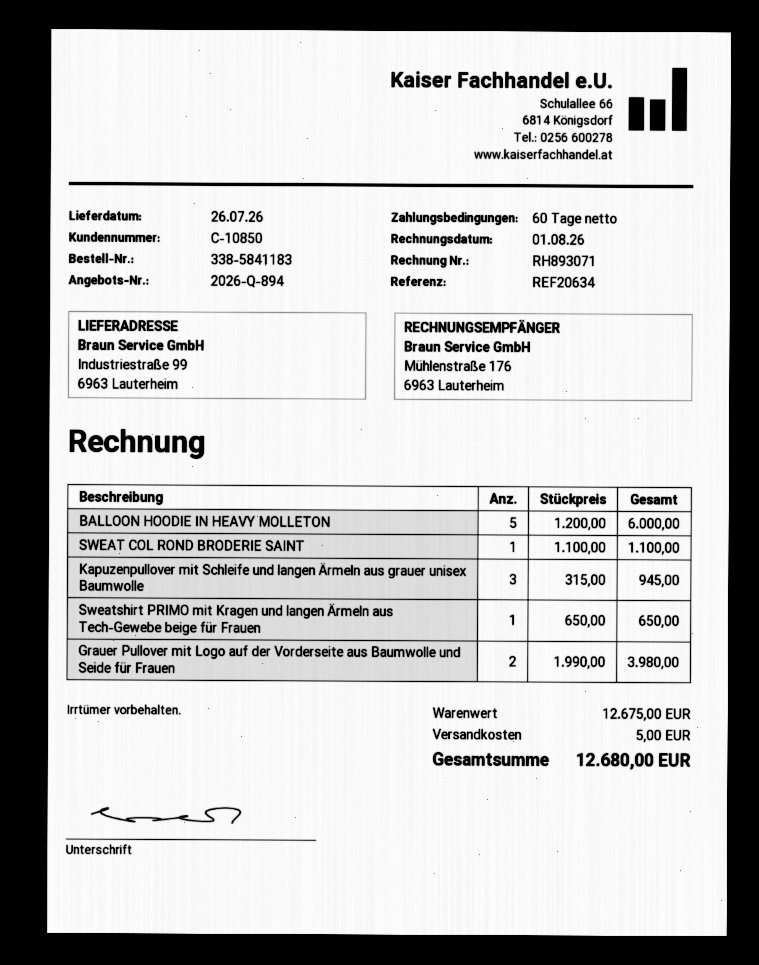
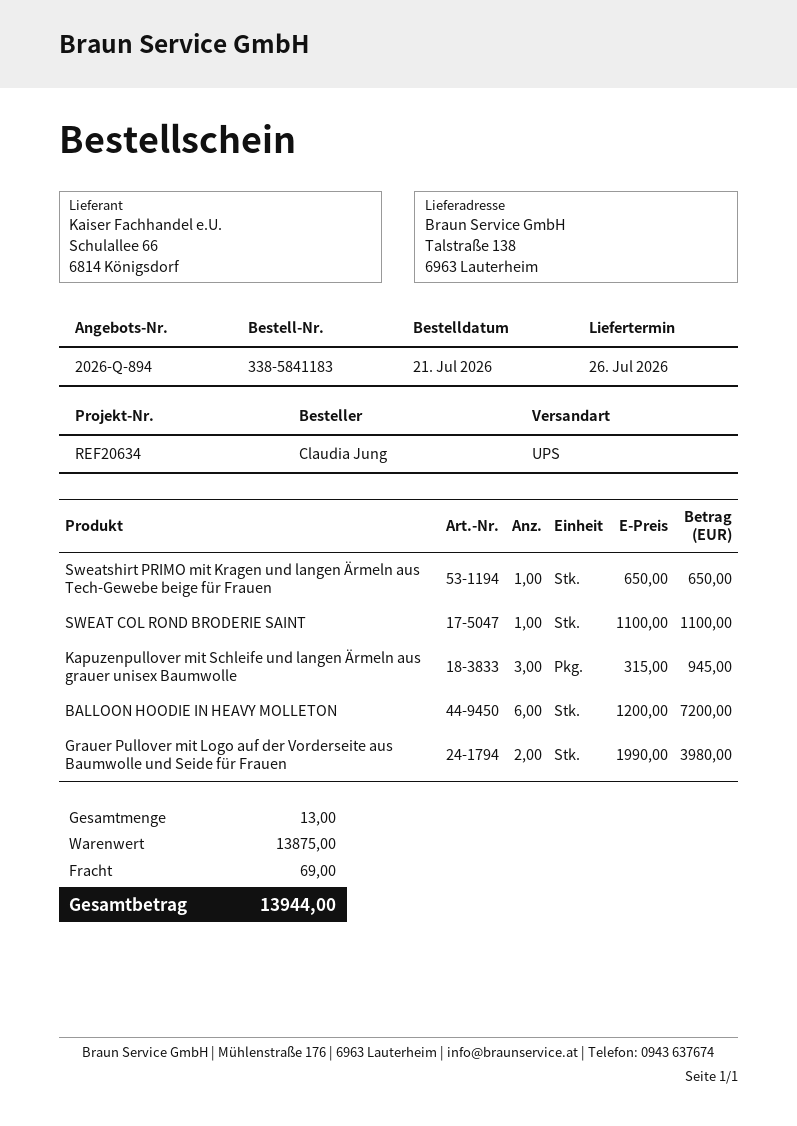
ship to: Industriestraße 99, 6963 Lauterheim -> Talstraße 138, 6963 Lauterheim
BALLOON HOODIE IN HEAVY MOLLETON: 5 x 1200.00 = 6000.00 -> 6 x 1200.00 = 7200.00
subtotal: 12675.00 -> 13875.00
shipping: 5.00 -> 69.00
total: 12680.00 -> 13944.00

